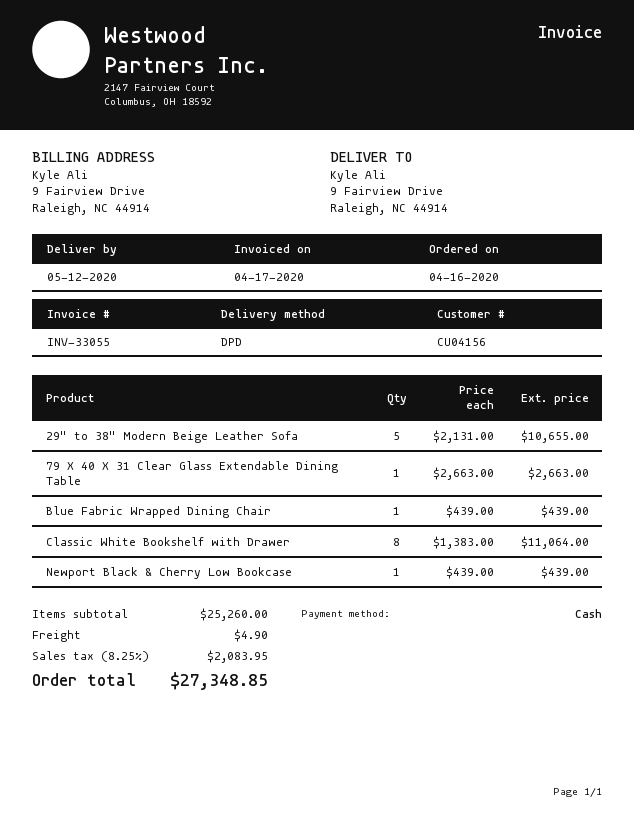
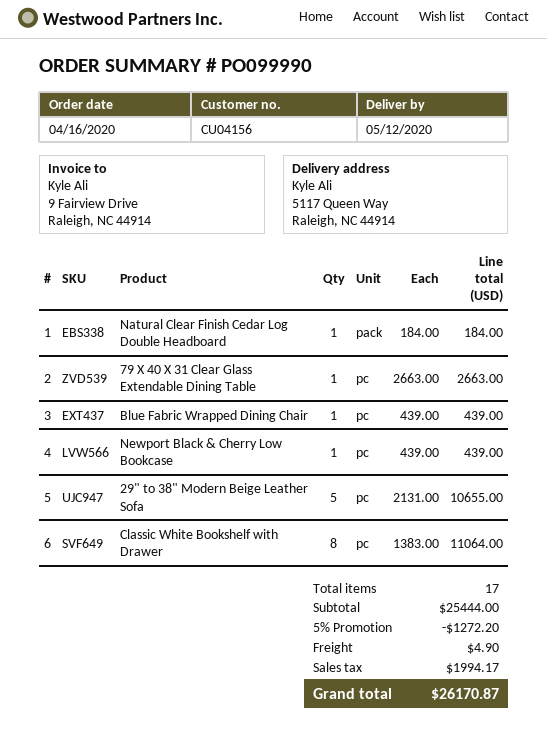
ship to: 9 Fairview Drive, Raleigh, NC 44914 -> 5117 Queen Way, Raleigh, NC 44914
Natural Clear Finish Cedar Log Double Headboard: none -> 1 x 184.00 = 184.00
subtotal: 25260.00 -> 25444.00
discount: none -> 5% = 1272.20
tax: 2083.95 -> 1994.17
total: 27348.85 -> 26170.87

